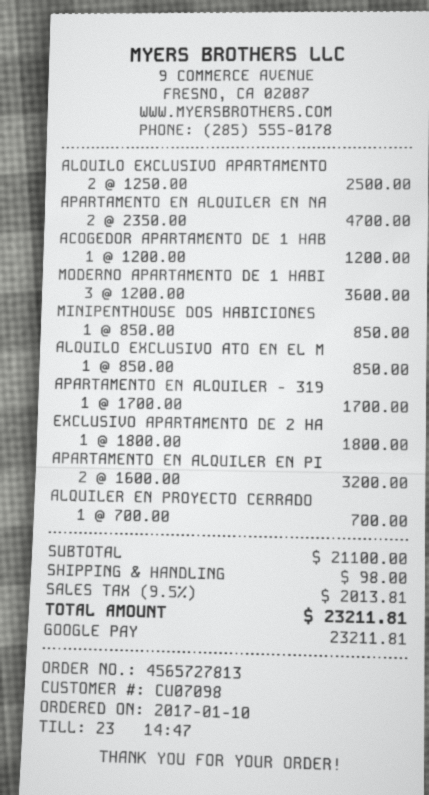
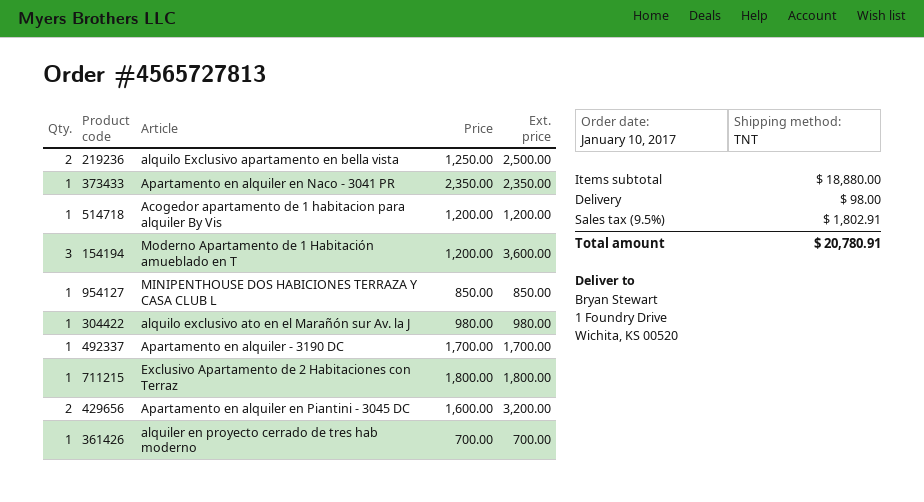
APARTAMENTO EN ALQUILER EN NA: 2 x 2350.00 = 4700.00 -> 1 x 2350.00 = 2350.00
ALQUILO EXCLUSIVO ATO EN EL M: 1 x 850.00 = 850.00 -> 1 x 980.00 = 980.00
subtotal: 21100.00 -> 18880.00
tax: 9.5% = 2013.81 -> 9.5% = 1802.91
total: 23211.81 -> 20780.91

